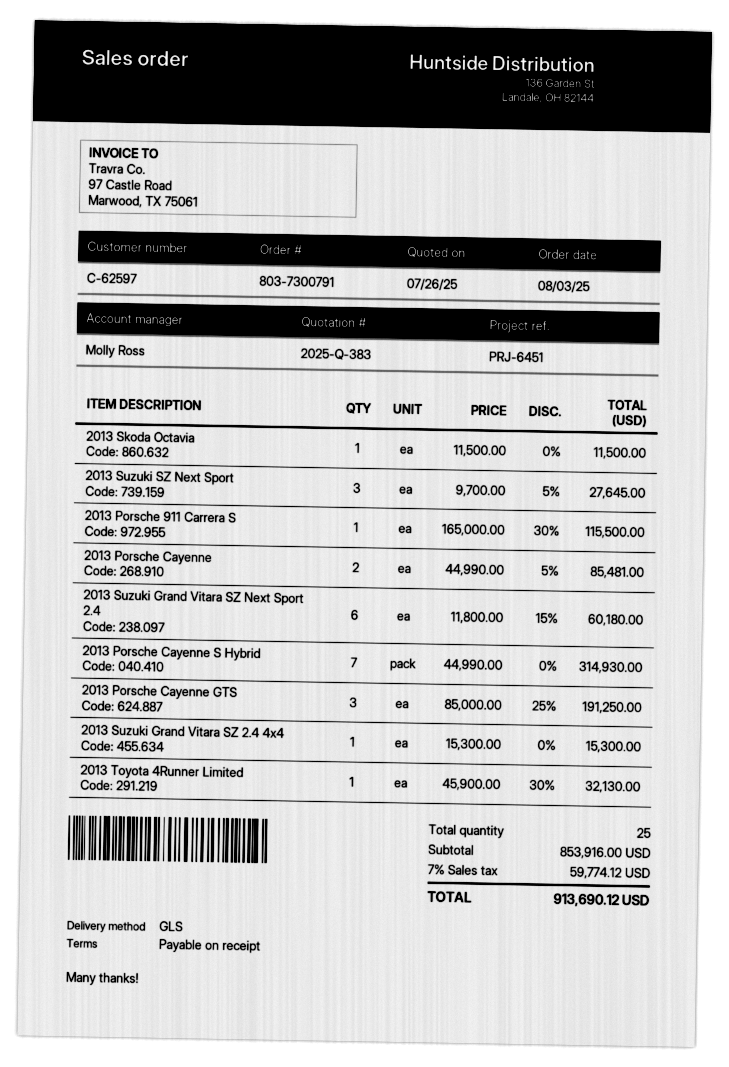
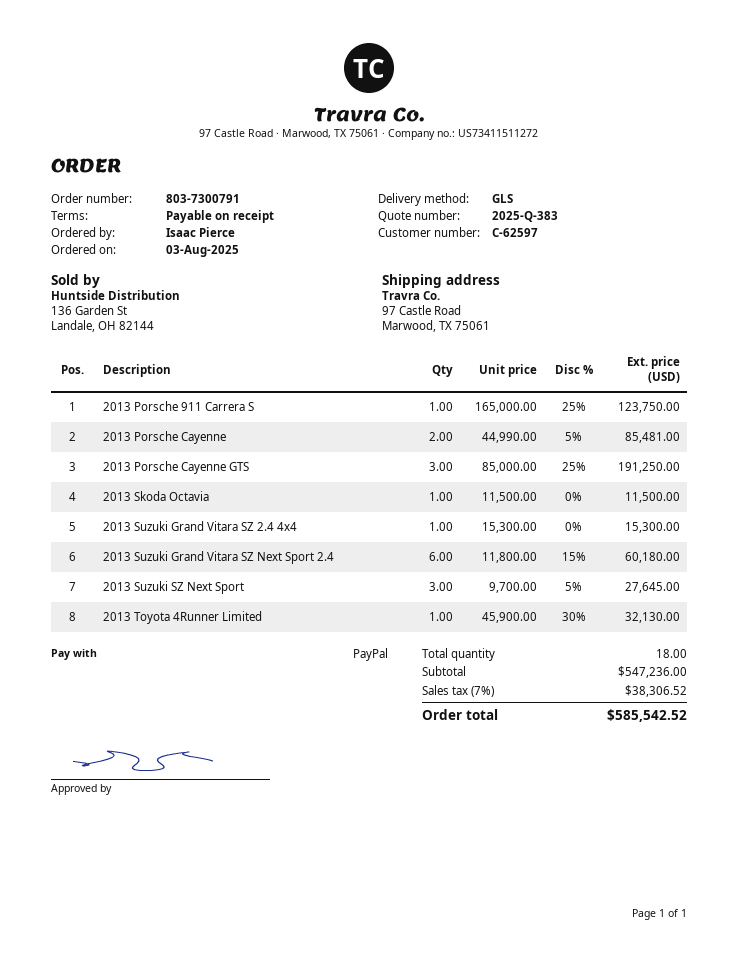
2013 Porsche 911 Carrera S: 1 x 165000.00 - 30% = 115500.00 -> 1 x 165000.00 - 25% = 123750.00
2013 Porsche Cayenne S Hybrid: 7 x 44990.00 = 314930.00 -> none
total quantity: 25 -> 18
subtotal: 853916.00 -> 547236.00
tax: 7% = 59774.12 -> 7% = 38306.52
total: 913690.12 -> 585542.52

